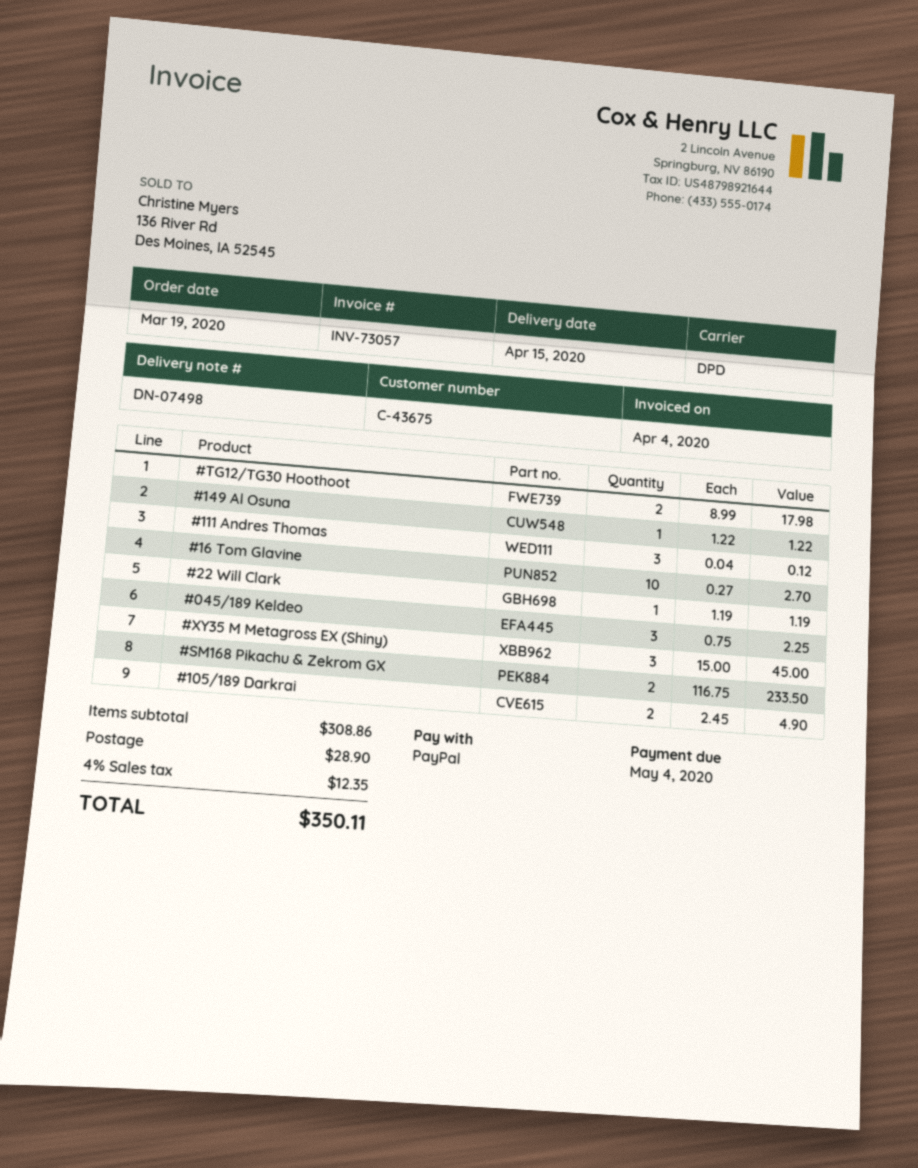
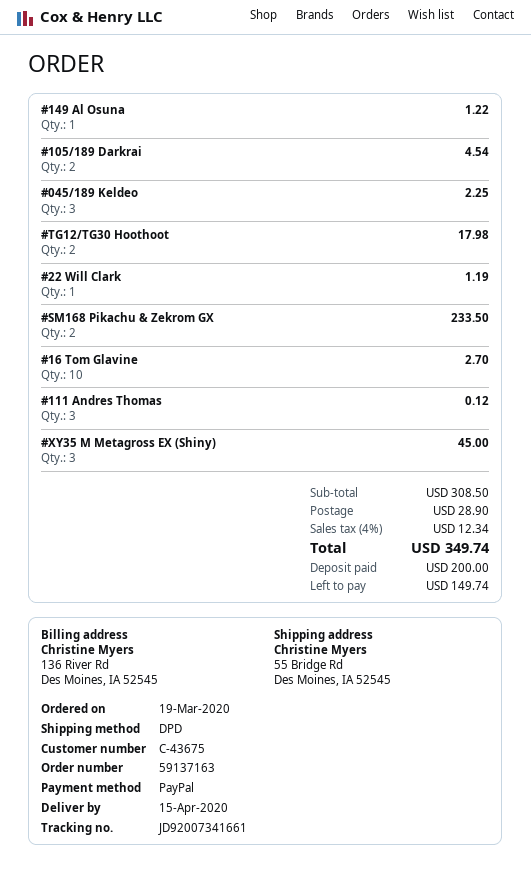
#105/189 Darkrai: 2 for 4.90 -> 2 for 4.54
subtotal: 308.86 -> 308.50
tax: 4% = 12.35 -> 4% = 12.34
total: 350.11 -> 349.74

